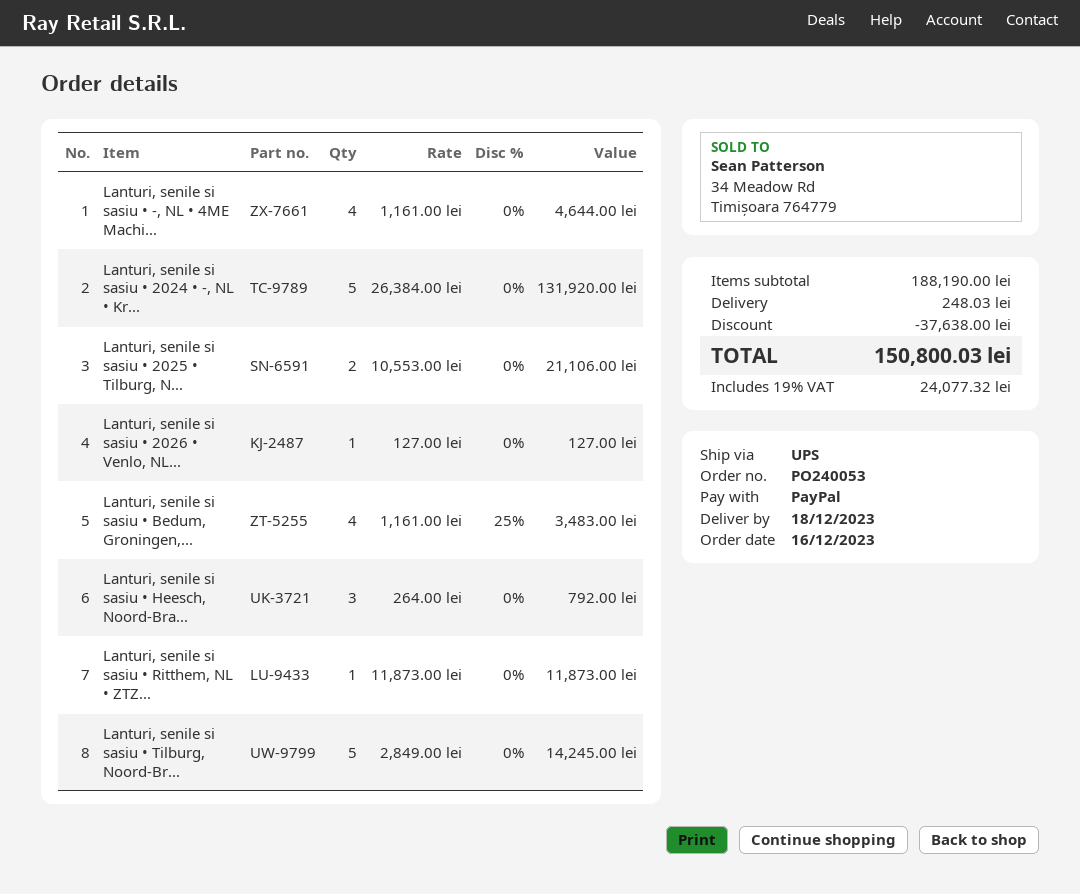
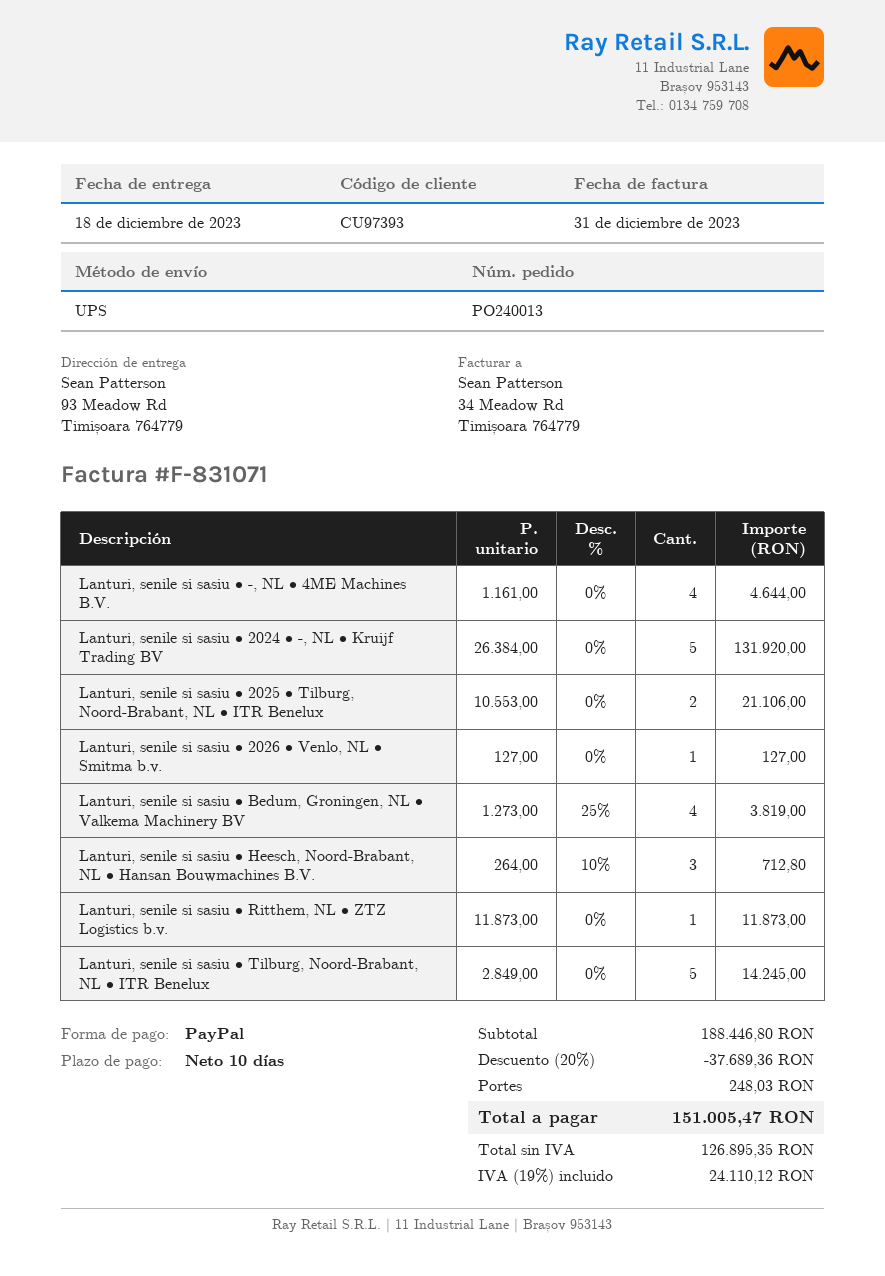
order number: PO240053 -> PO240013
Lanturi, senile si sasiu • Bedum, Groningen,...: 4 x 1161.00 - 25% = 3483.00 -> 4 x 1273.00 - 25% = 3819.00
Lanturi, senile si sasiu • Heesch, Noord-Bra...: 3 x 264.00 = 792.00 -> 3 x 264.00 - 10% = 712.80
subtotal: 188190.00 -> 188446.80
discount: 37638.00 -> 37689.36
tax: 19% = 24077.32 -> 19% = 24110.12
total: 150800.03 -> 151005.47

